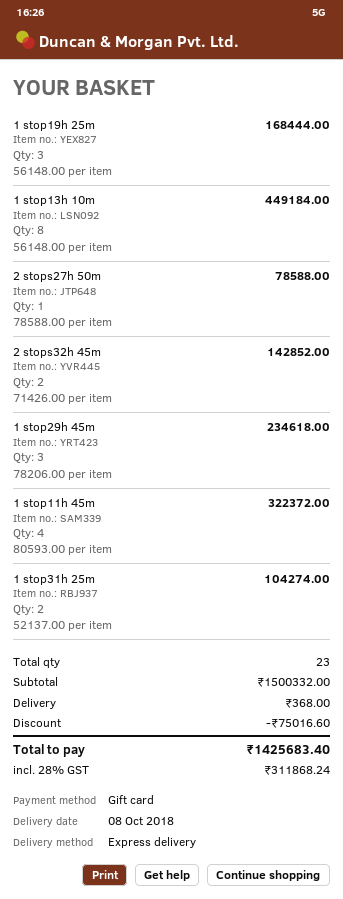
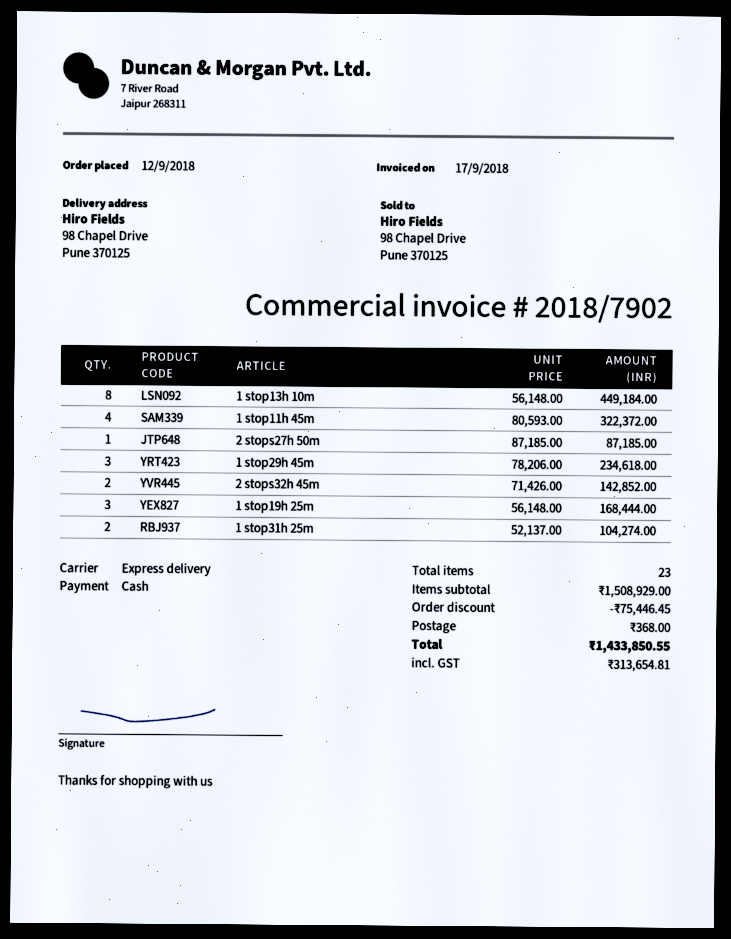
payment method: gift card -> cash
2 stops27h 50m: 1 x 78588.00 = 78588.00 -> 1 x 87185.00 = 87185.00
subtotal: 1500332.00 -> 1508929.00
discount: 75016.60 -> 75446.45
tax: 311868.24 -> 313654.81
total: 1425683.40 -> 1433850.55

